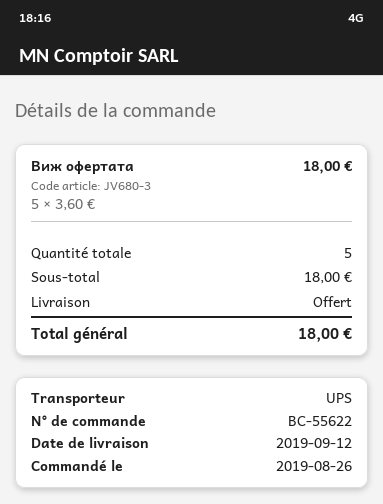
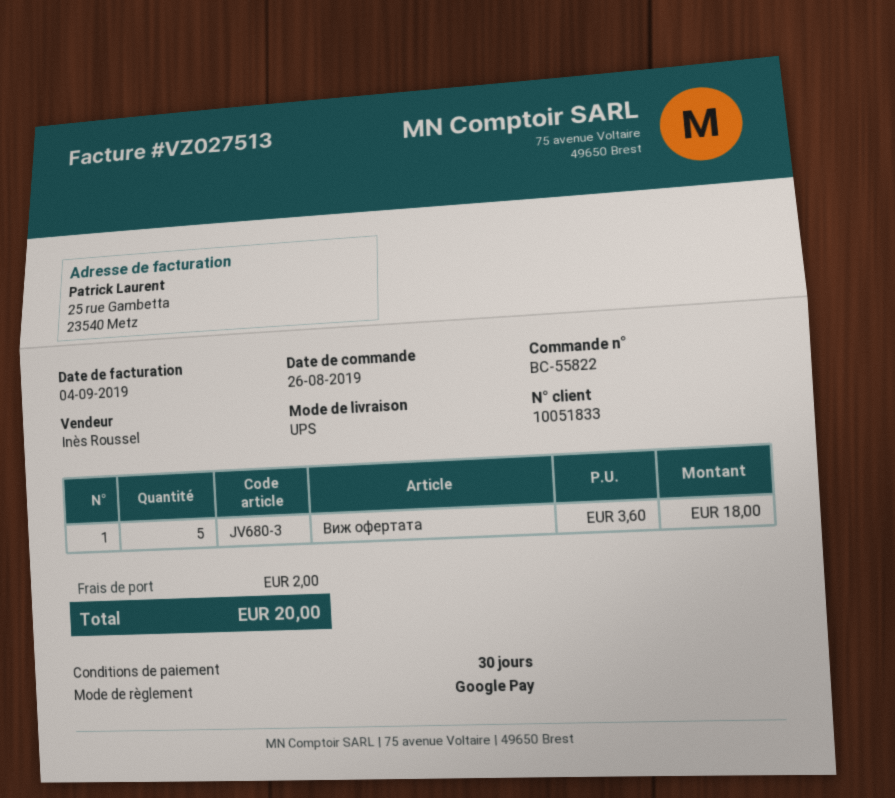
order number: BC-55622 -> BC-55822
shipping: 0.00 -> 2.00
total: 18.00 -> 20.00

